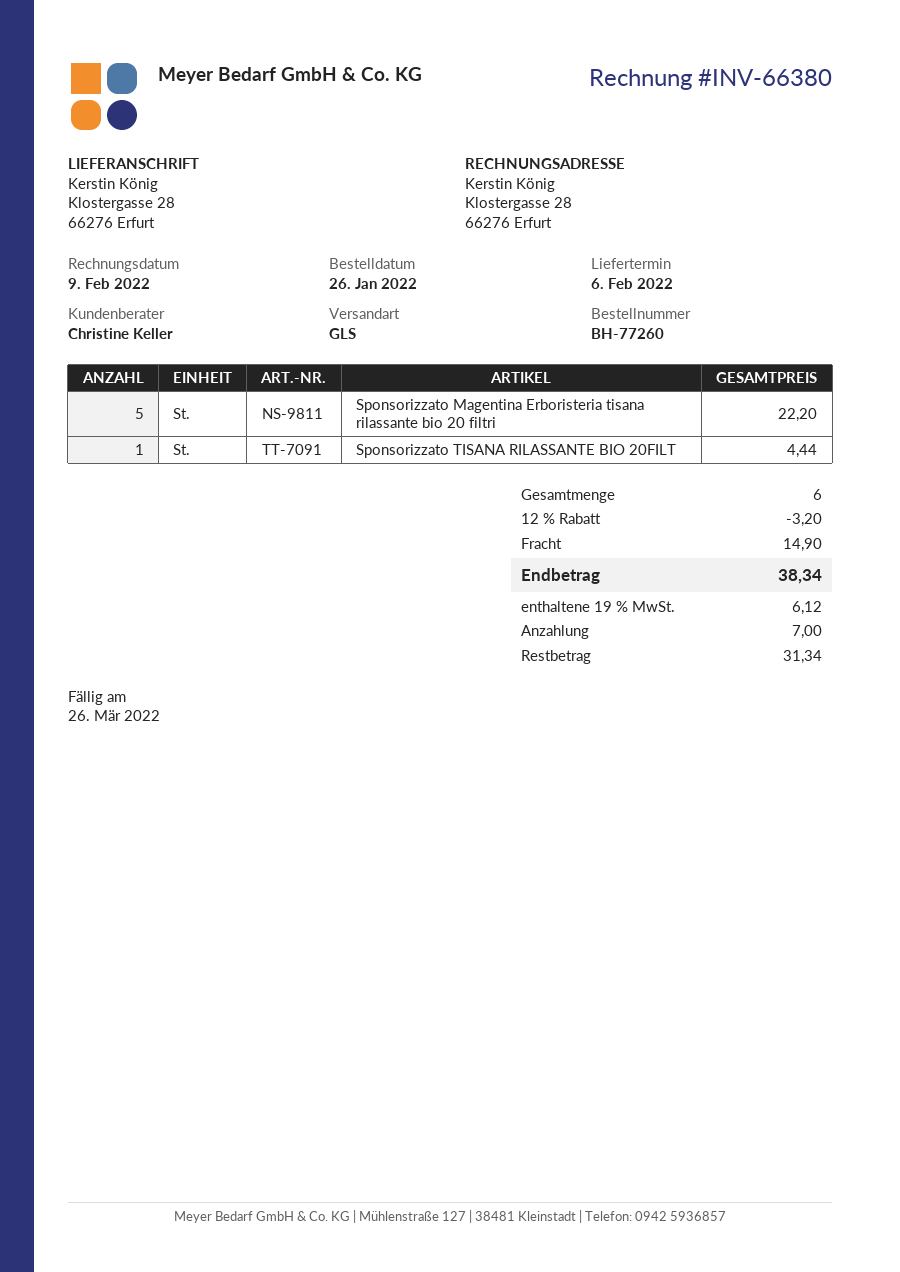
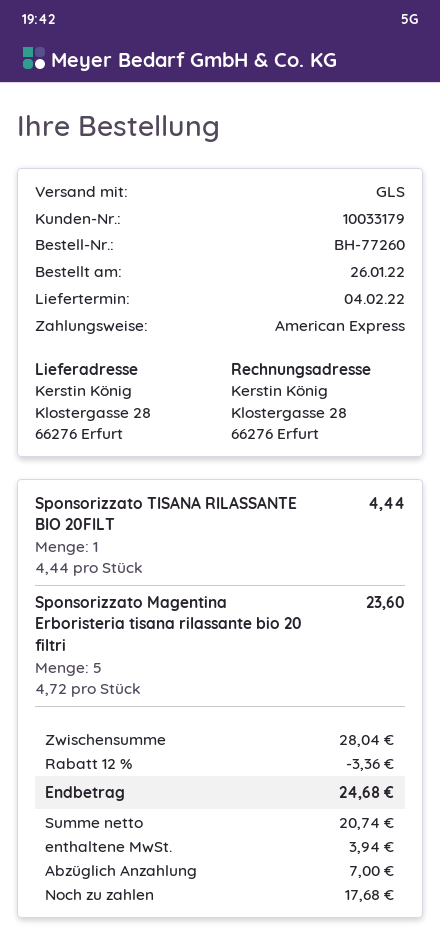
delivery date: 2022-02-06 -> 2022-02-04
Sponsorizzato Magentina Erboristeria tisana rilassante bio 20 filtri: 5 for 22.20 -> 5 for 23.60
discount: 12% = 3.20 -> 12% = 3.36
shipping: 14.90 -> none
tax: 6.12 -> 3.94
total: 38.34 -> 24.68
balance: 31.34 -> 17.68

